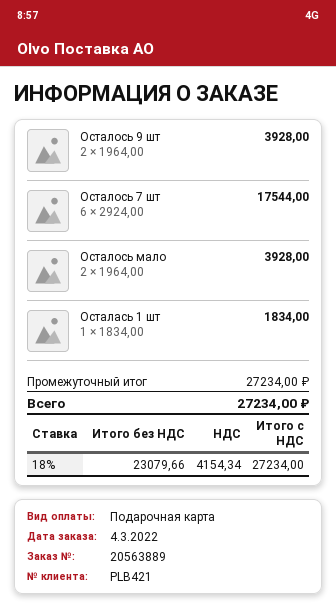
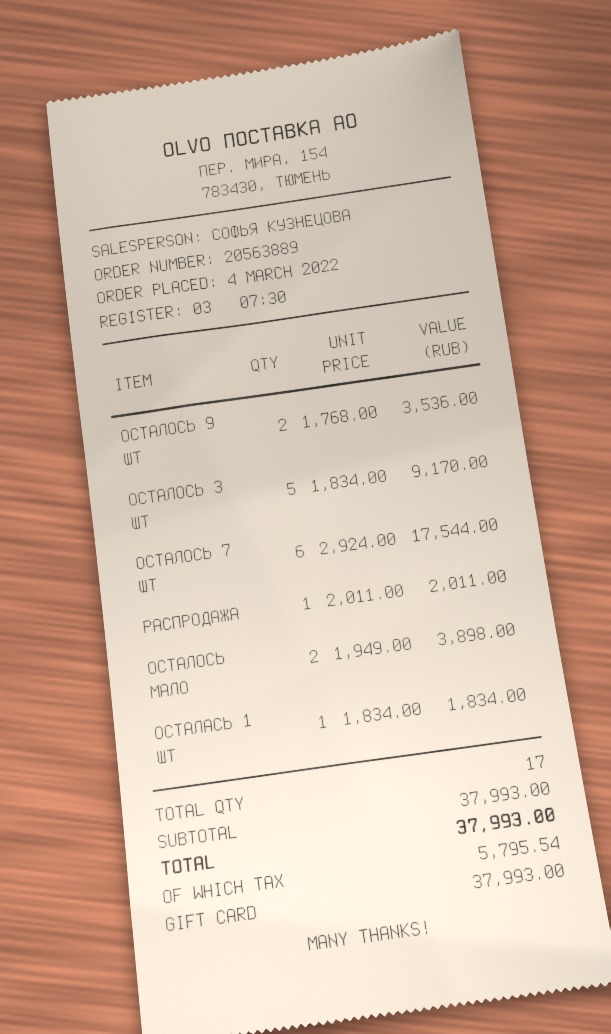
Осталось 9 шт: 2 x 1964.00 = 3928.00 -> 2 x 1768.00 = 3536.00
Осталось мало: 2 x 1964.00 = 3928.00 -> 2 x 1949.00 = 3898.00
ОСТАЛОСЬ 3 ШТ: none -> 5 x 1834.00 = 9170.00
РАСПРОДАЖА: none -> 1 x 2011.00 = 2011.00
subtotal: 27234.00 -> 37993.00
tax: 4154.34 -> 5795.54
total: 27234.00 -> 37993.00

